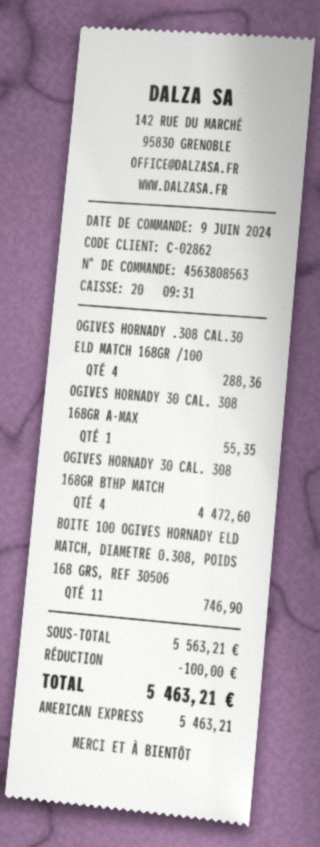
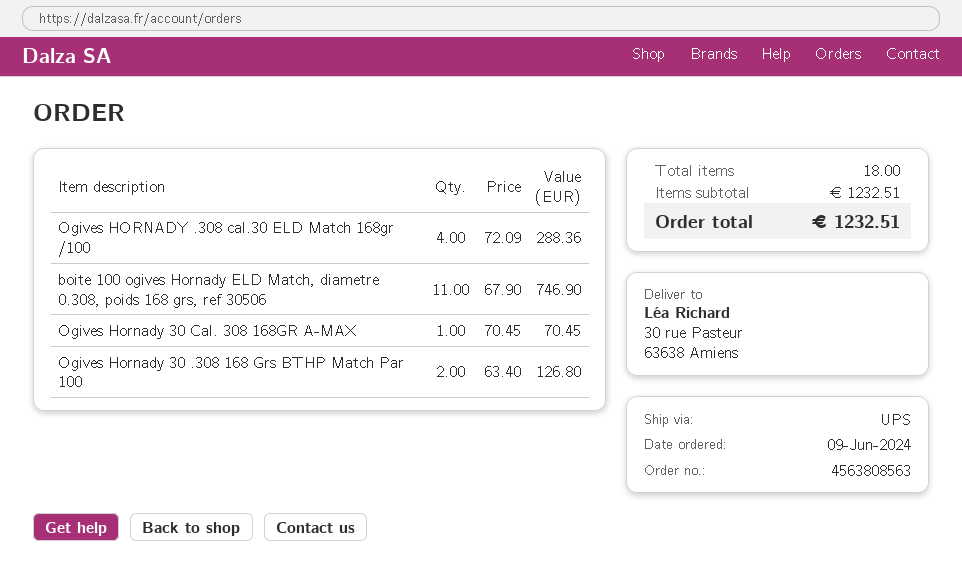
OGIVES HORNADY 30 CAL. 308 168GR A-MAX: 1 for 55.35 -> 1 for 70.45
OGIVES HORNADY 30 CAL. 308 168GR BTHP MATCH: 4 for 4472.60 -> none
Ogives Hornady 30 .308 168 Grs BTHP Match Par 100: none -> 2 for 126.80
subtotal: 5563.21 -> 1232.51
discount: 100.00 -> none
total: 5463.21 -> 1232.51

